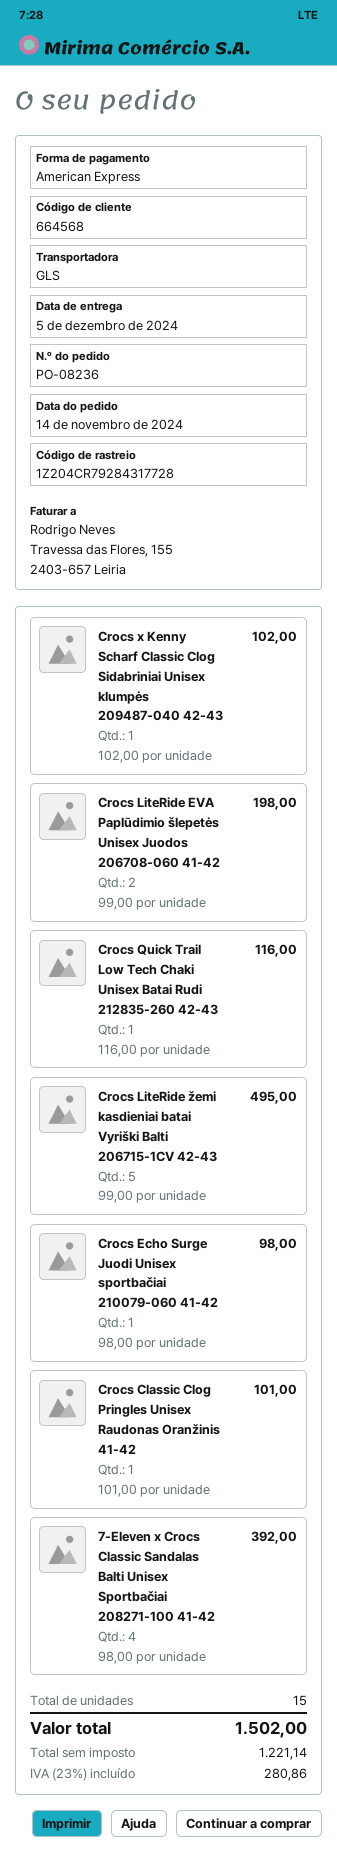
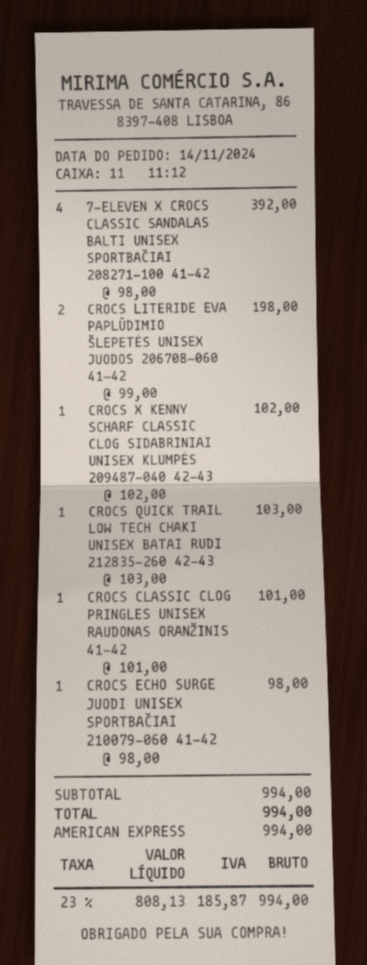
Crocs Quick Trail Low Tech Chaki Unisex Batai Rudi 212835-260 42-43: 1 x 116.00 = 116.00 -> 1 x 103.00 = 103.00
Crocs LiteRide žemi kasdieniai batai Vyriški Balti 206715-1CV 42-43: 5 x 99.00 = 495.00 -> none
net: 1221.14 -> 808.13
tax: 23% = 280.86 -> 23% = 185.87
total: 1502.00 -> 994.00

